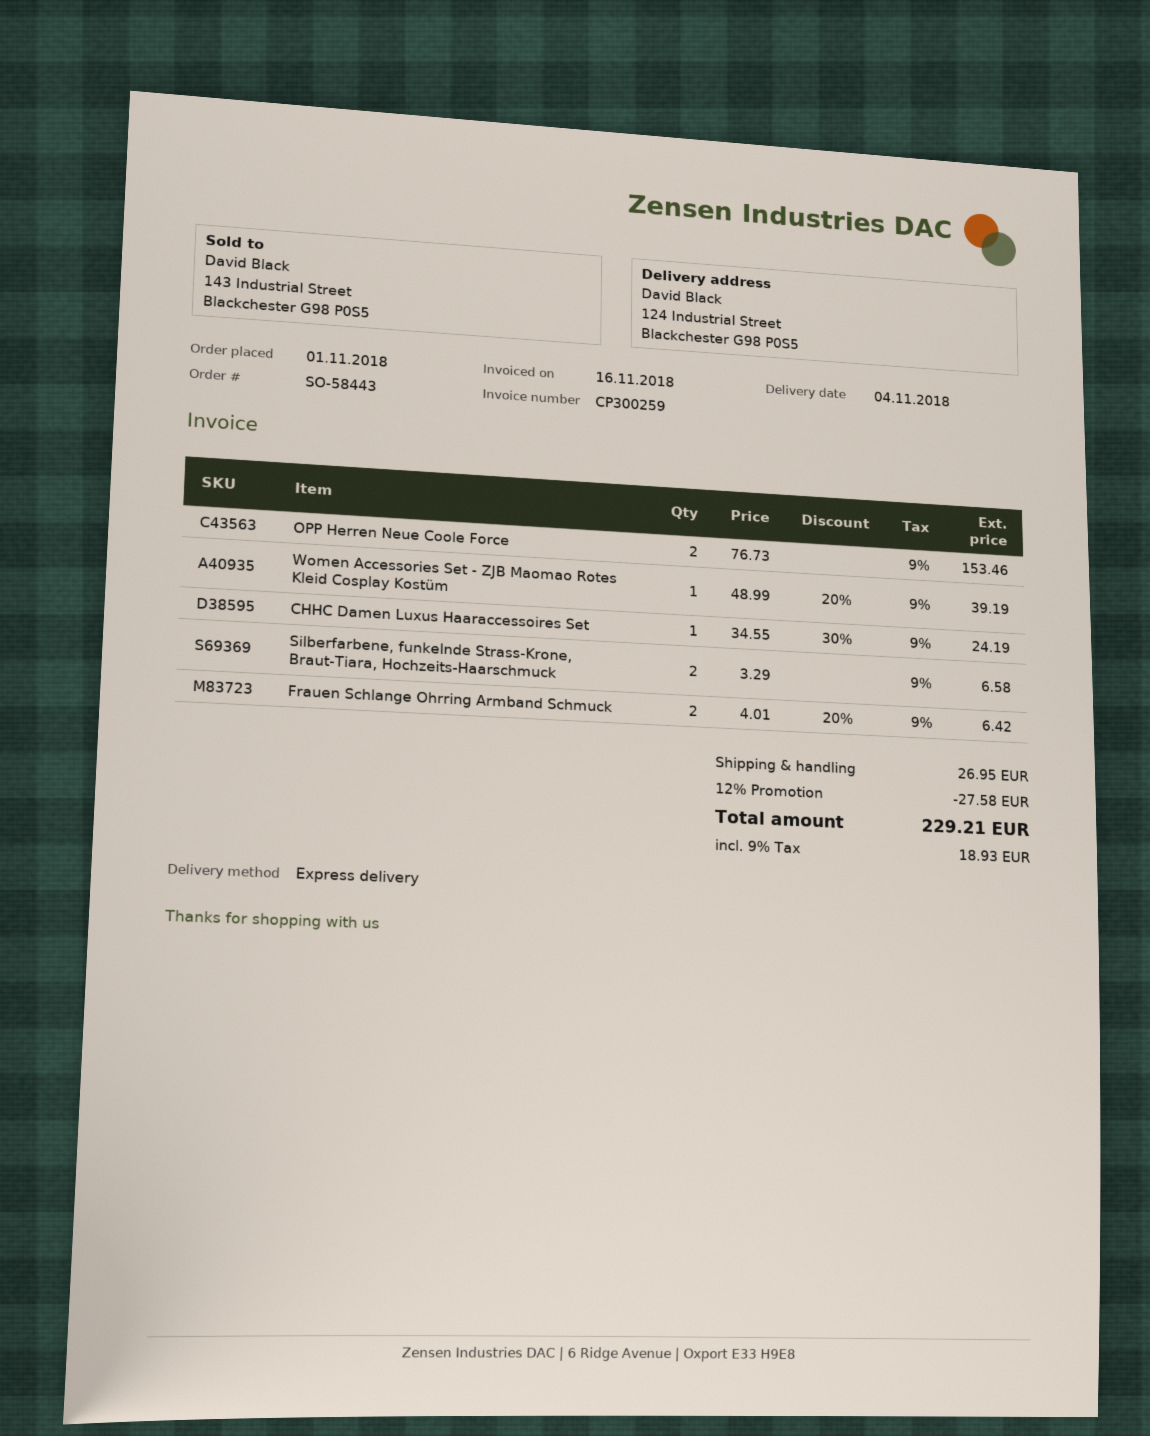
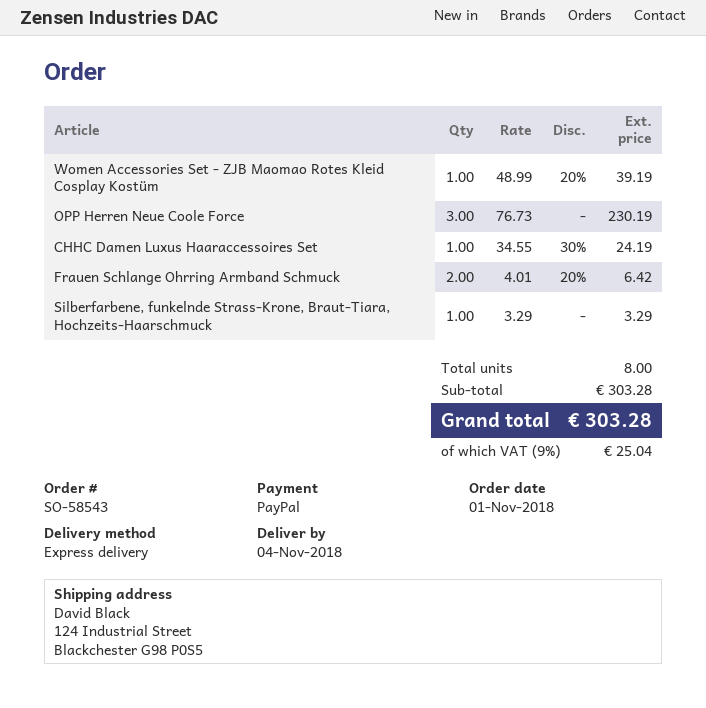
order number: SO-58443 -> SO-58543
OPP Herren Neue Coole Force: 2 x 76.73 = 153.46 -> 3 x 76.73 = 230.19
Silberfarbene, funkelnde Strass-Krone, Braut-Tiara, Hochzeits-Haarschmuck: 2 x 3.29 = 6.58 -> 1 x 3.29 = 3.29
discount: 12% = 27.58 -> none
shipping: 26.95 -> none
tax: 9% = 18.93 -> 9% = 25.04
total: 229.21 -> 303.28

